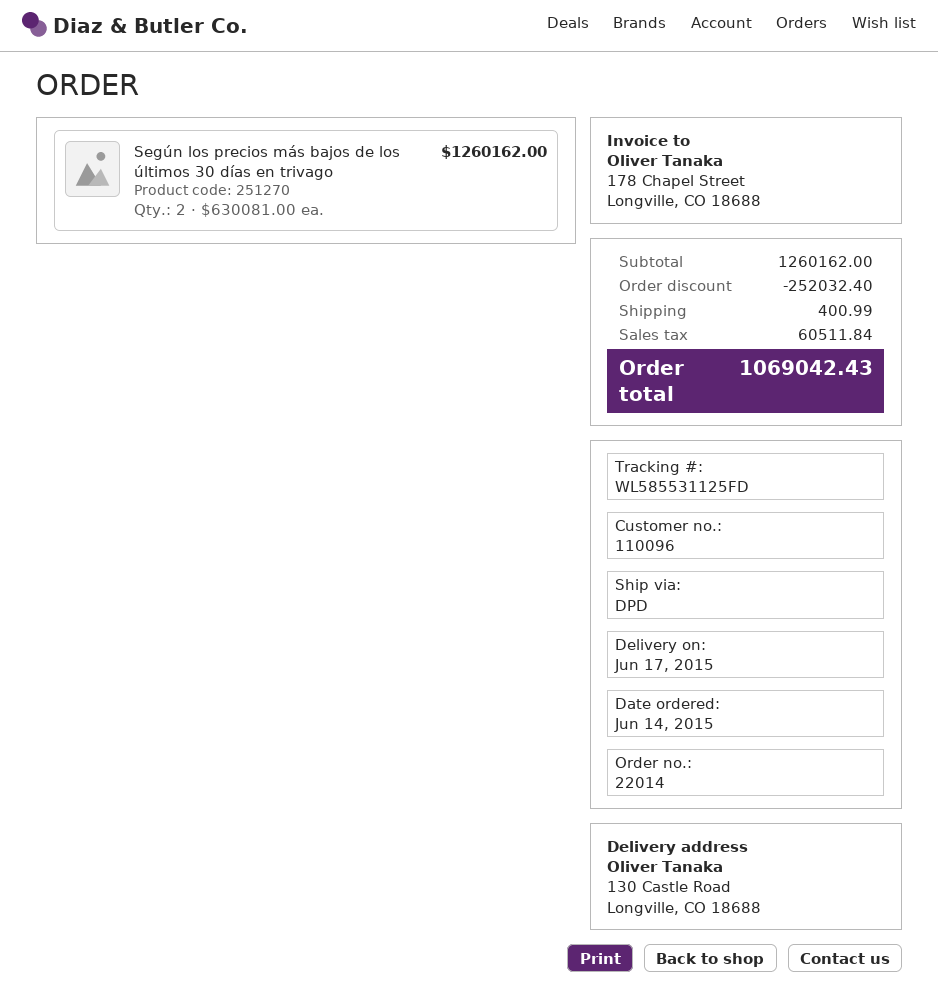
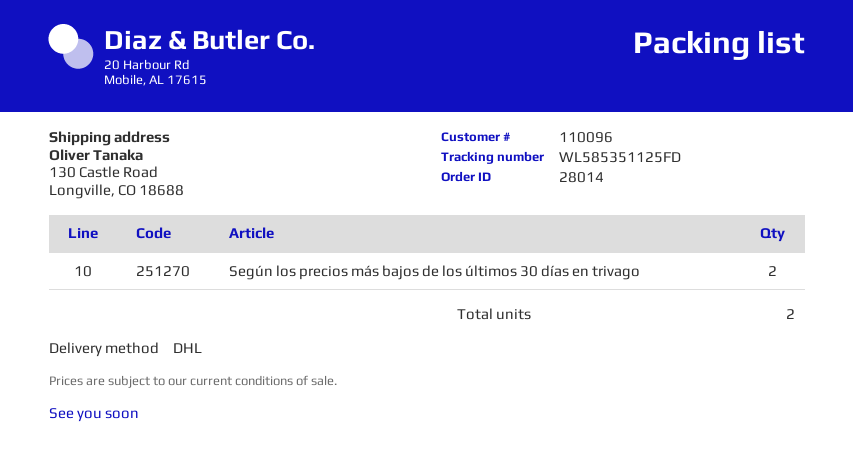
order number: 22014 -> 28014
shipping method: DPD -> DHL
tracking number: WL585531125FD -> WL585351125FD

